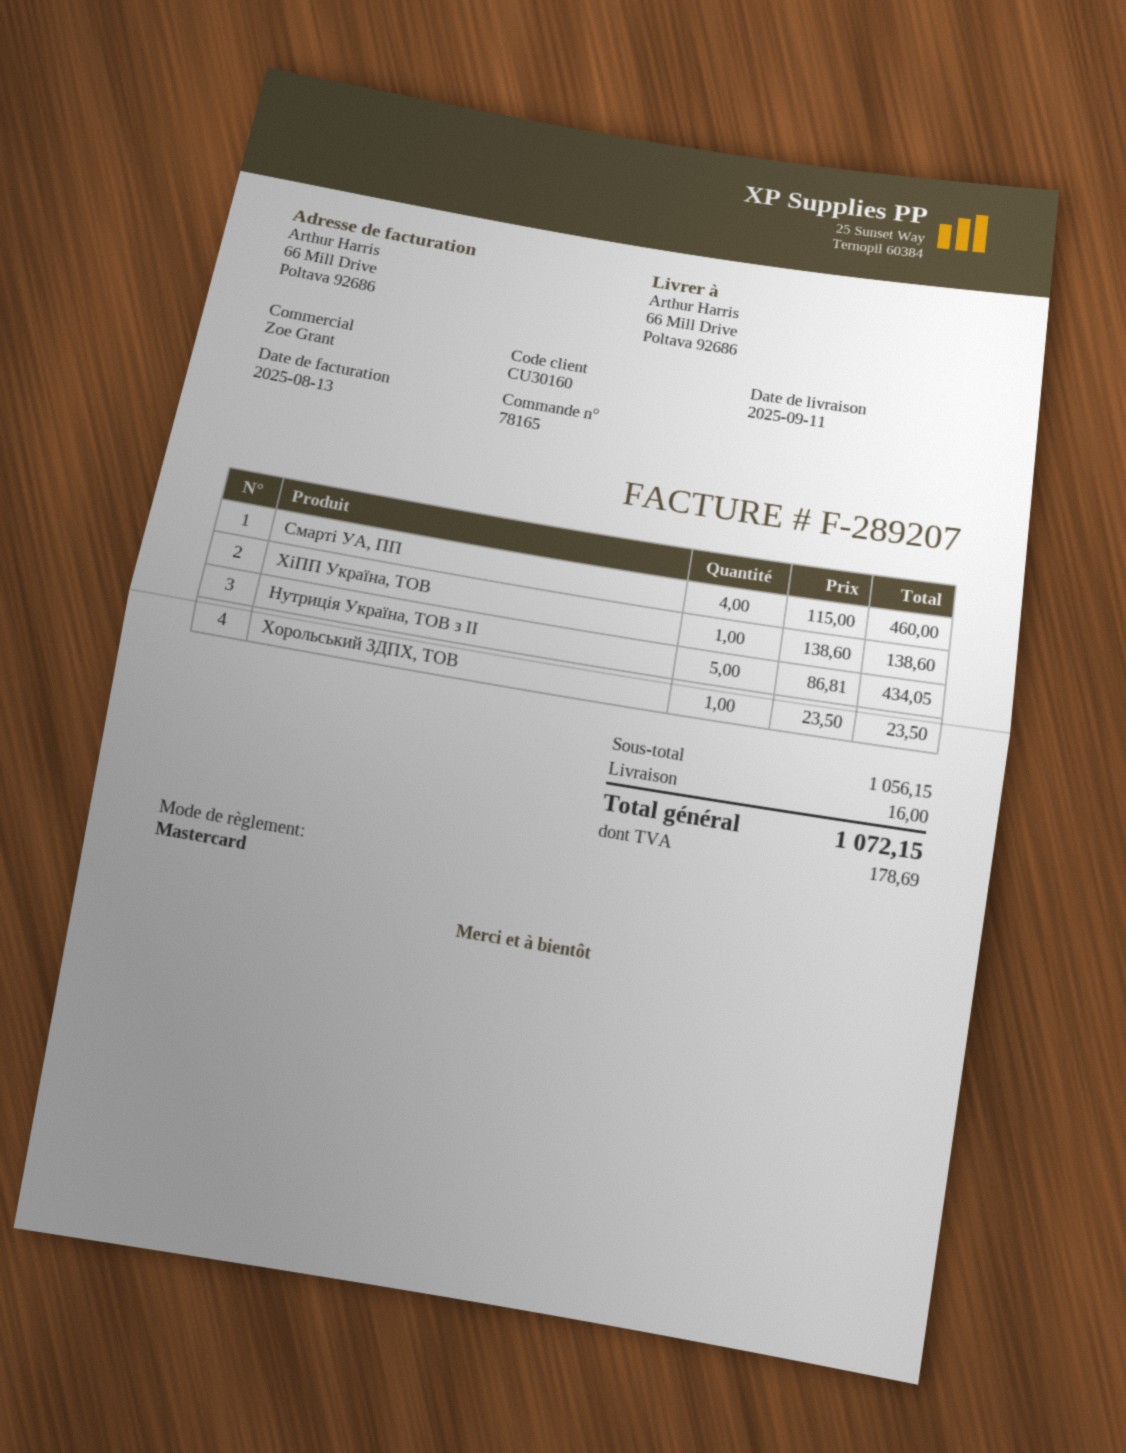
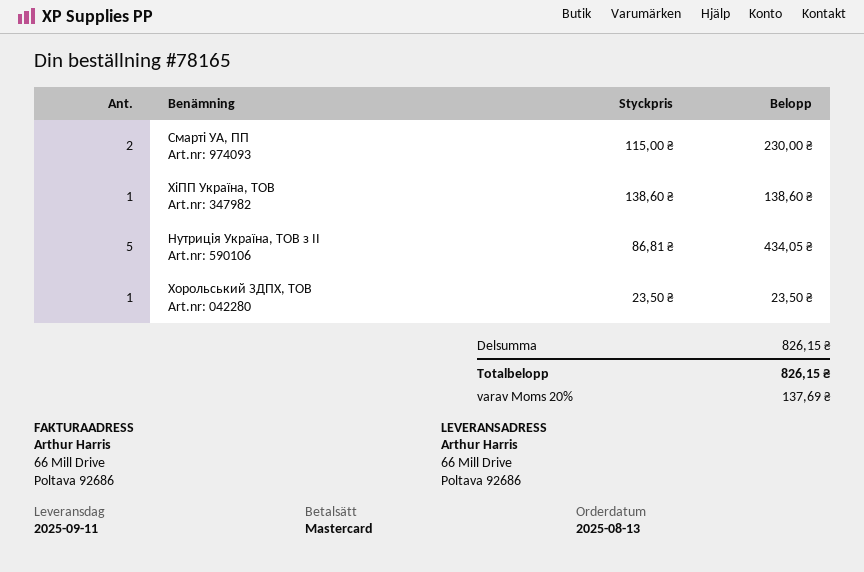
Смарті УА, ПП: 4 x 115.00 = 460.00 -> 2 x 115.00 = 230.00
subtotal: 1056.15 -> 826.15
shipping: 16.00 -> none
tax: 178.69 -> 137.69
total: 1072.15 -> 826.15

